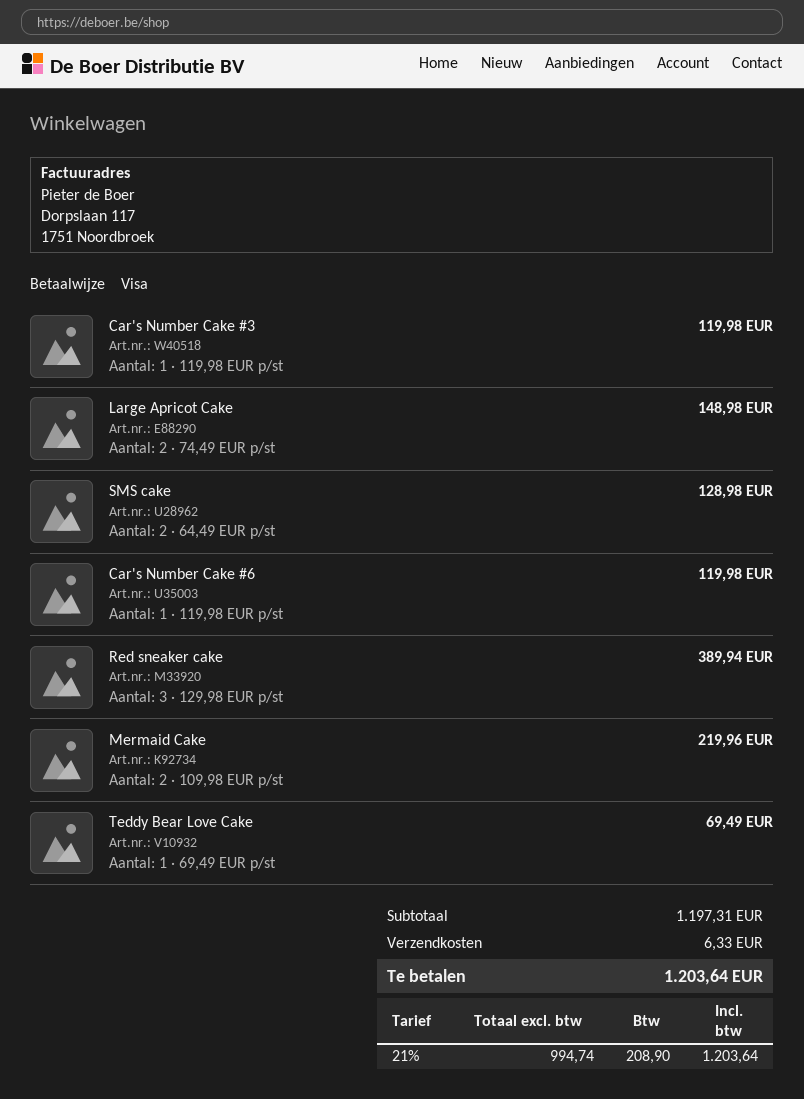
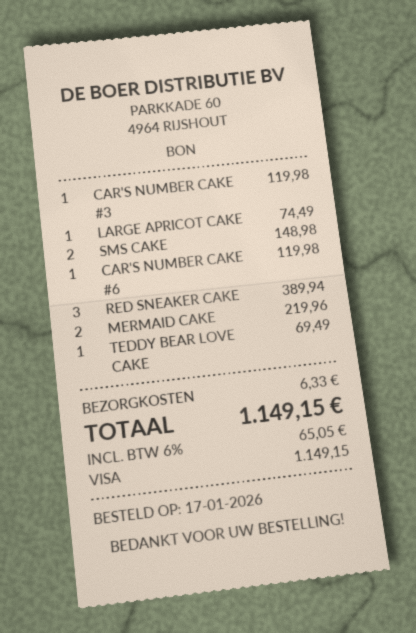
Large Apricot Cake: 2 for 148.98 -> 1 for 74.49
SMS cake: 2 for 128.98 -> 2 for 148.98
tax: 21% = 208.90 -> 6% = 65.05
total: 1203.64 -> 1149.15

